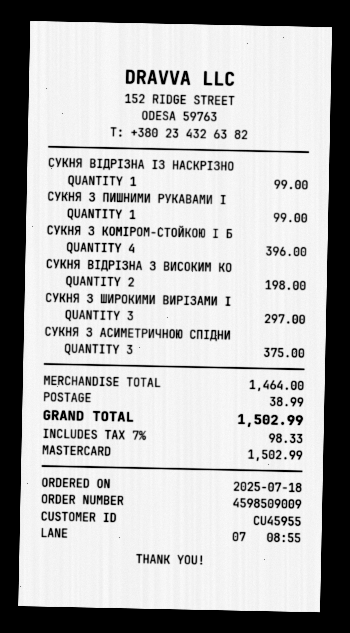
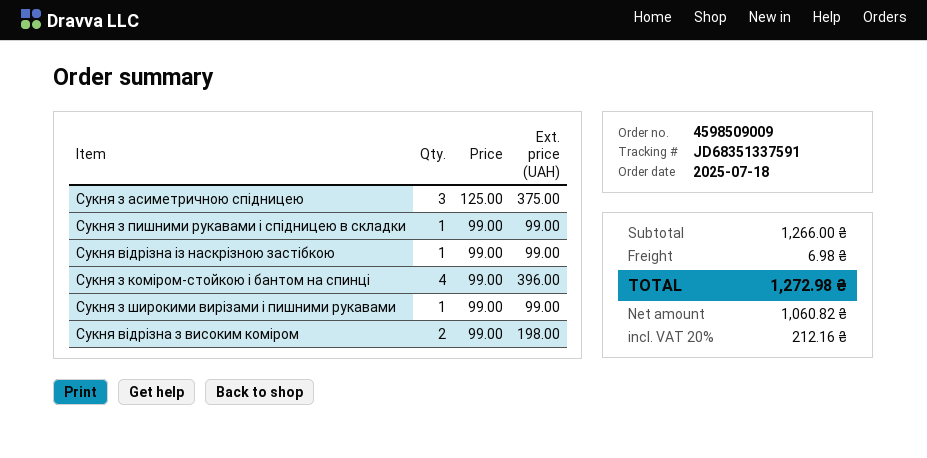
СУКНЯ З ШИРОКИМИ ВИРІЗАМИ І: 3 for 297.00 -> 1 for 99.00
subtotal: 1464.00 -> 1266.00
shipping: 38.99 -> 6.98
tax: 7% = 98.33 -> 20% = 212.16
total: 1502.99 -> 1272.98

